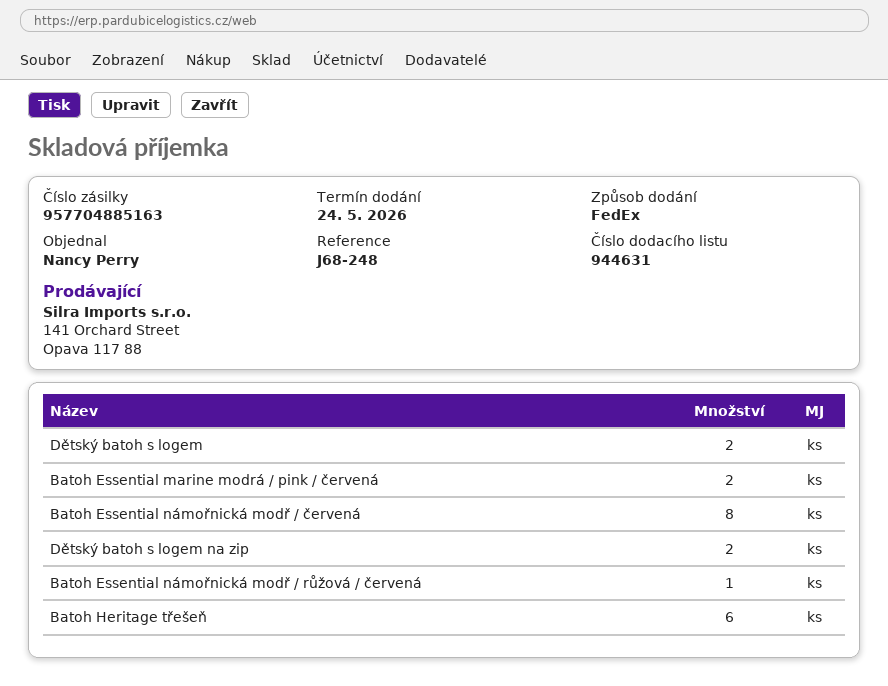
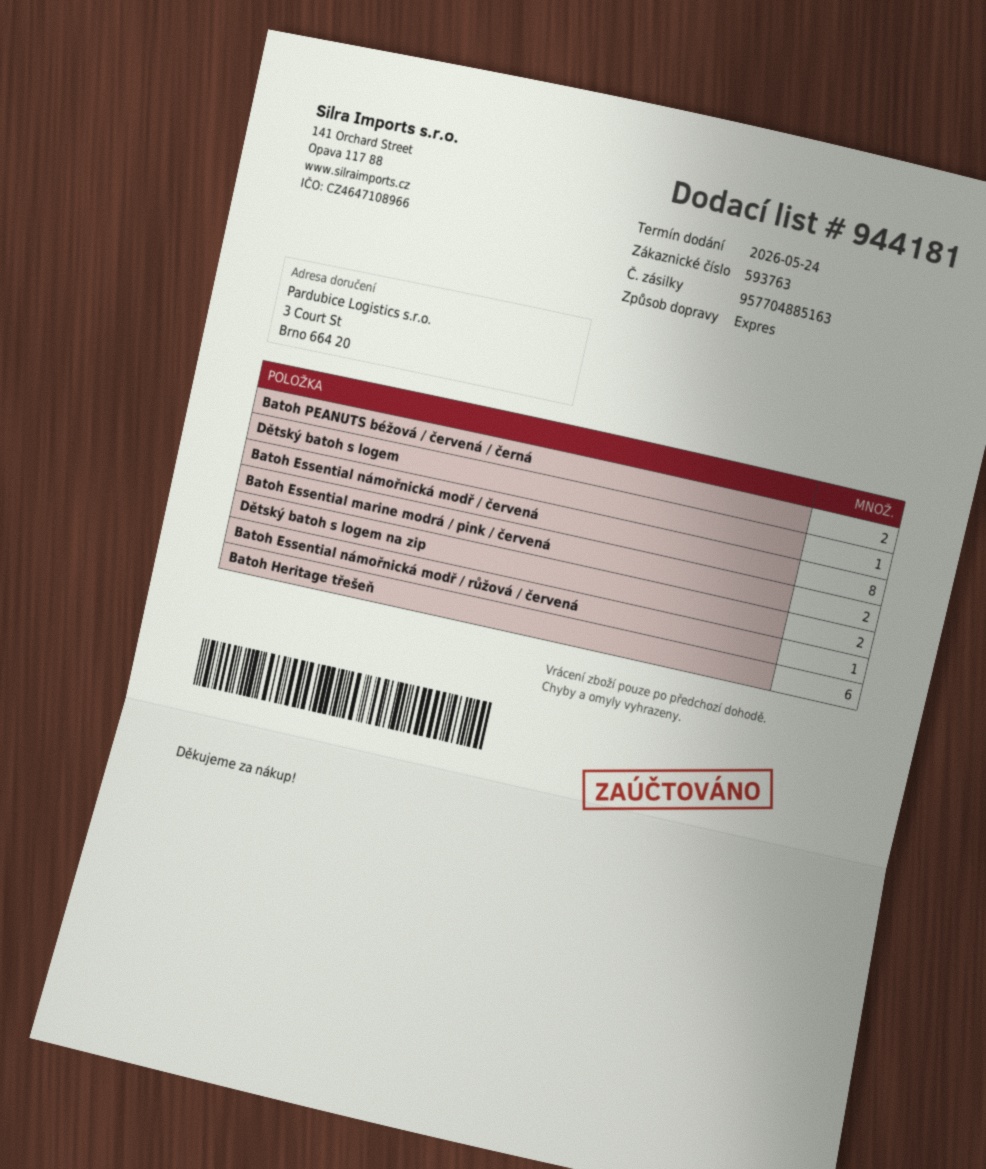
delivery note number: 944631 -> 944181
shipping method: FedEx -> express
Dětský batoh s logem: 2 -> 1
Batoh PEANUTS béžová / červená / černá: none -> 2

